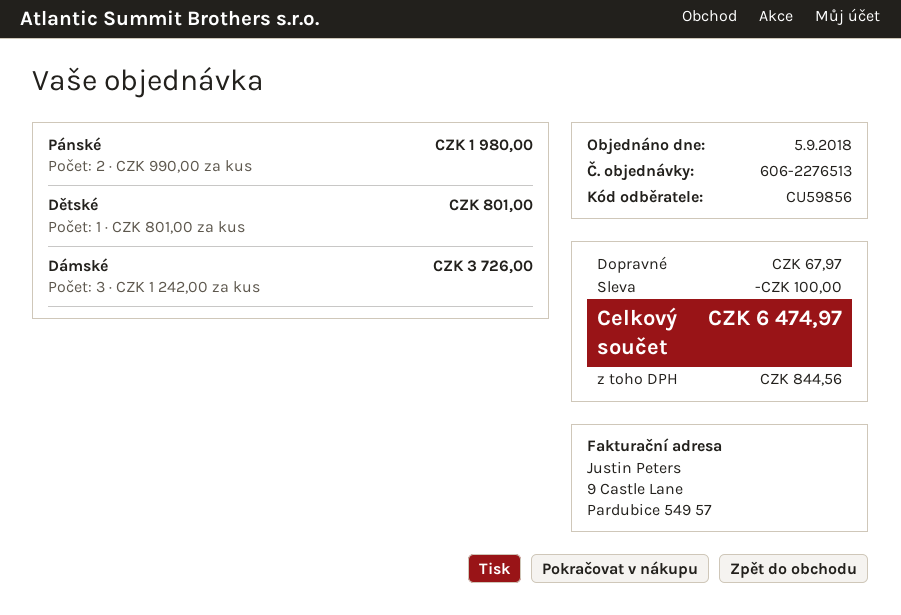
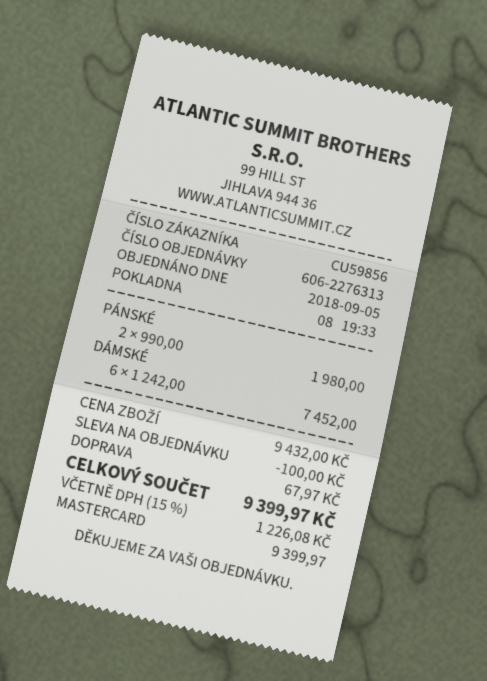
order number: 606-2276513 -> 606-2276313
Dětské: 1 x 801.00 = 801.00 -> none
Dámské: 3 x 1242.00 = 3726.00 -> 6 x 1242.00 = 7452.00
tax: 844.56 -> 1226.08
total: 6474.97 -> 9399.97

